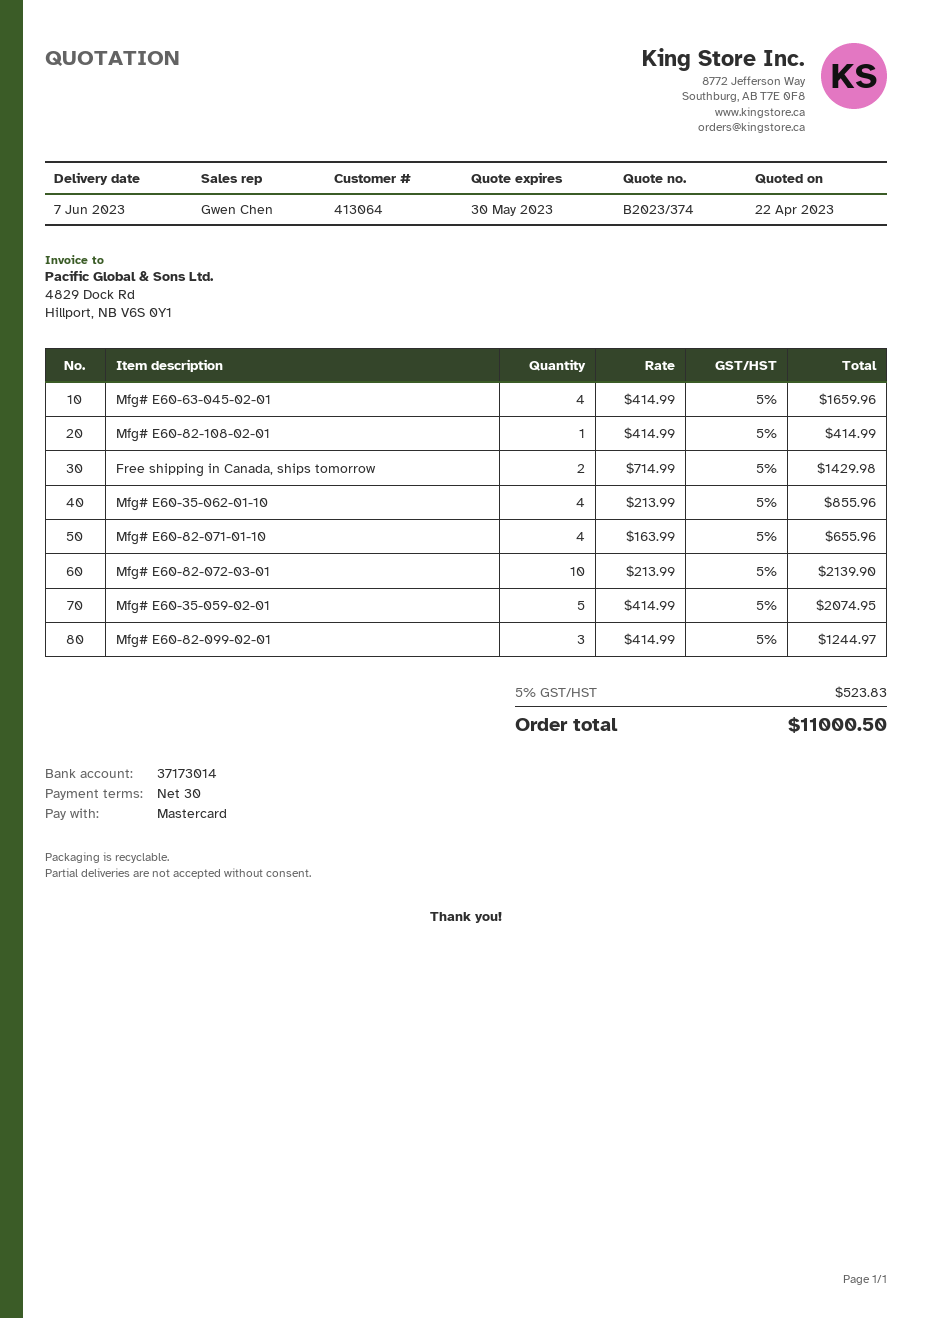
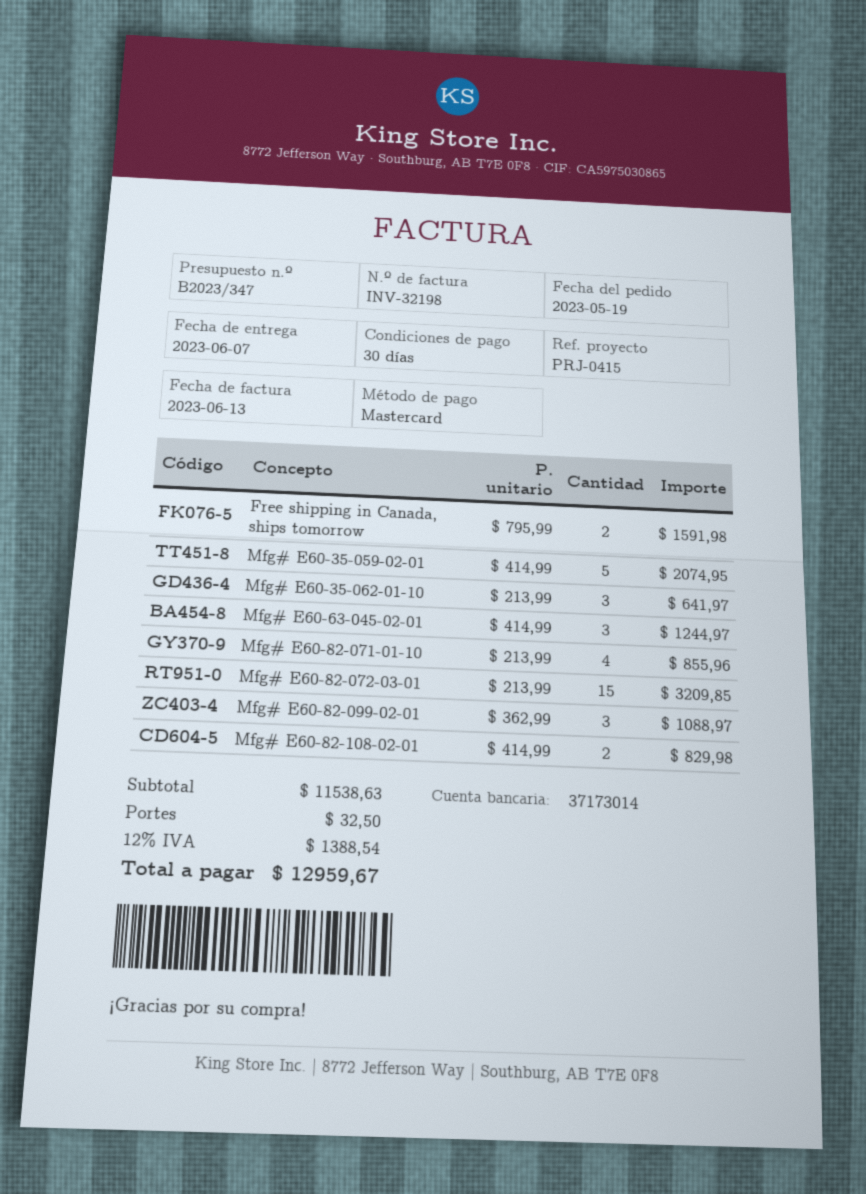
quote number: B2023/374 -> B2023/347
Mfg# E60-63-045-02-01: 4 x 414.99 = 1659.96 -> 3 x 414.99 = 1244.97
Mfg# E60-82-108-02-01: 1 x 414.99 = 414.99 -> 2 x 414.99 = 829.98
Free shipping in Canada, ships tomorrow: 2 x 714.99 = 1429.98 -> 2 x 795.99 = 1591.98
Mfg# E60-35-062-01-10: 4 x 213.99 = 855.96 -> 3 x 213.99 = 641.97
Mfg# E60-82-071-01-10: 4 x 163.99 = 655.96 -> 4 x 213.99 = 855.96
Mfg# E60-82-072-03-01: 10 x 213.99 = 2139.90 -> 15 x 213.99 = 3209.85
Mfg# E60-82-099-02-01: 3 x 414.99 = 1244.97 -> 3 x 362.99 = 1088.97
shipping: none -> 32.50
tax: 5% = 523.83 -> 12% = 1388.54
total: 11000.50 -> 12959.67

